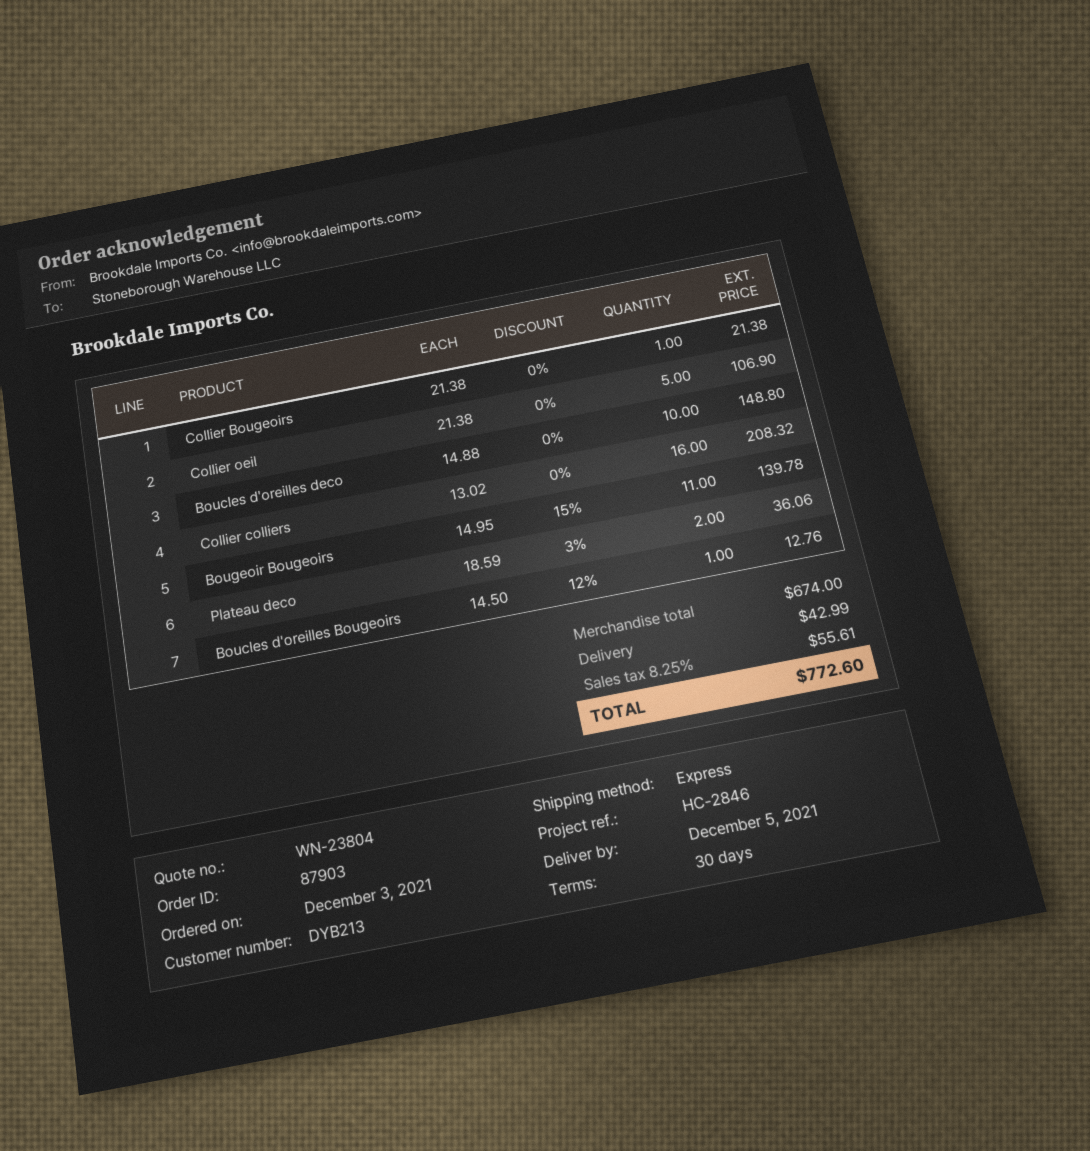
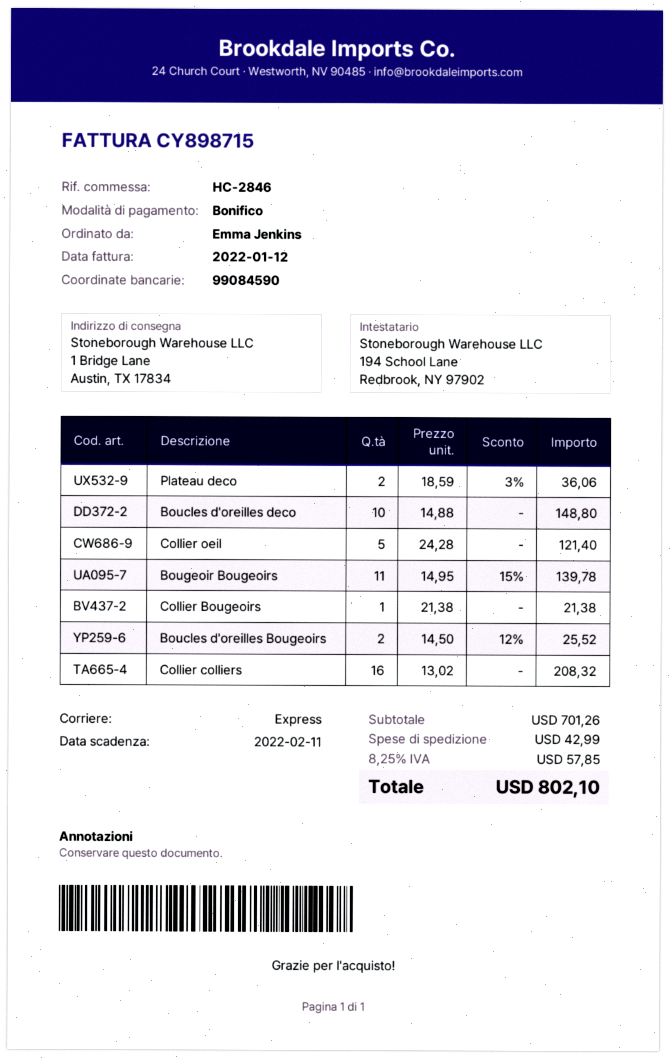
Collier oeil: 5 x 21.38 = 106.90 -> 5 x 24.28 = 121.40
Boucles d'oreilles Bougeoirs: 1 x 14.50 - 12% = 12.76 -> 2 x 14.50 - 12% = 25.52
subtotal: 674.00 -> 701.26
tax: 8.25% = 55.61 -> 8.25% = 57.85
total: 772.60 -> 802.10

